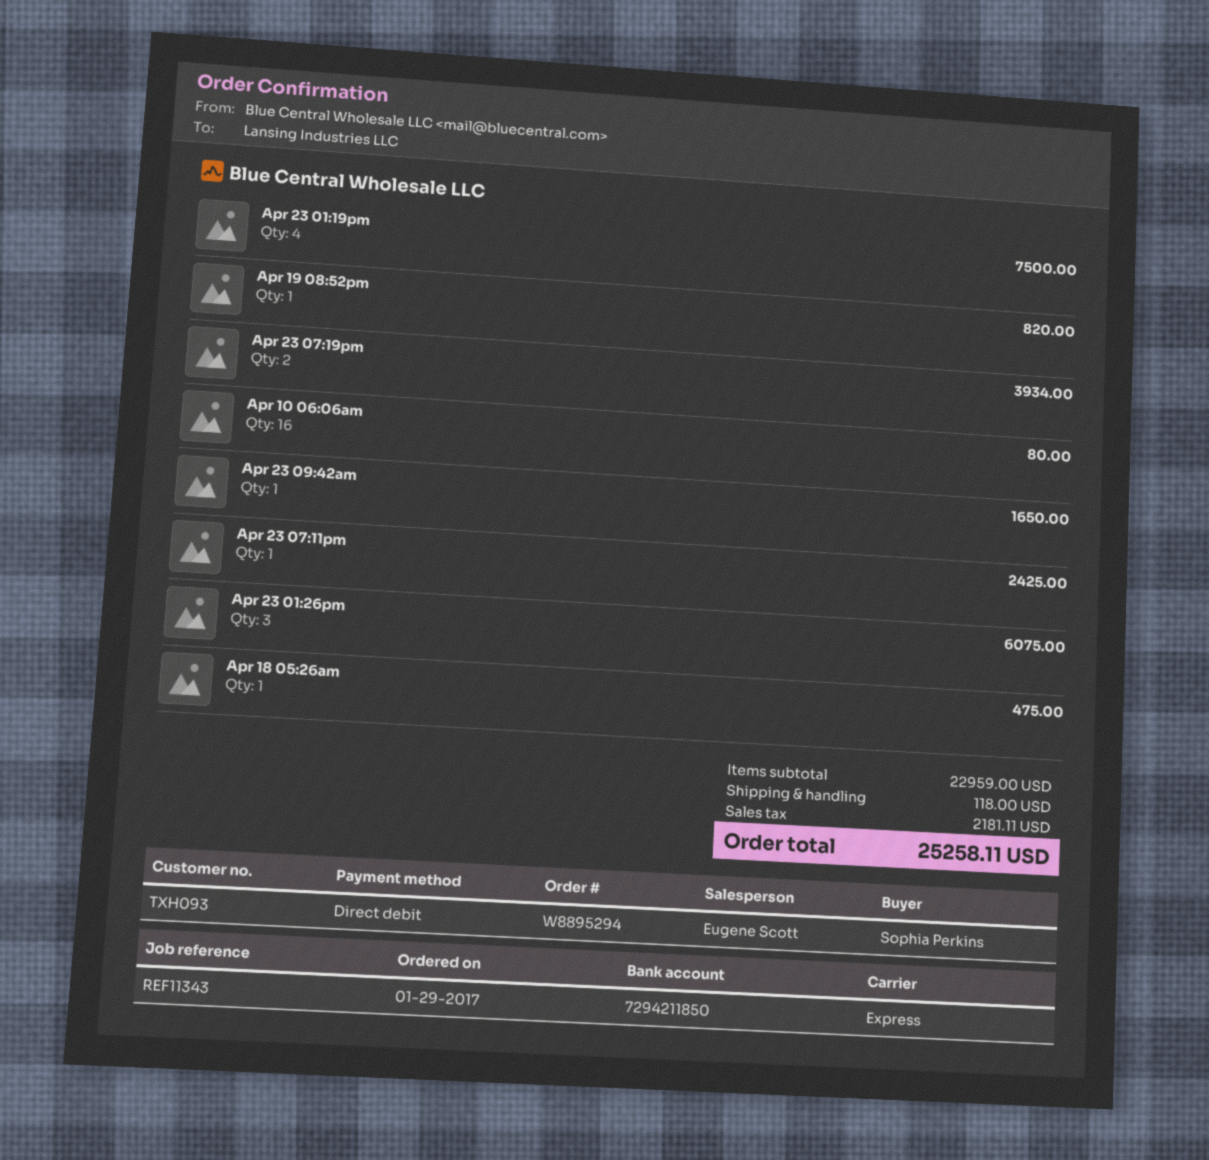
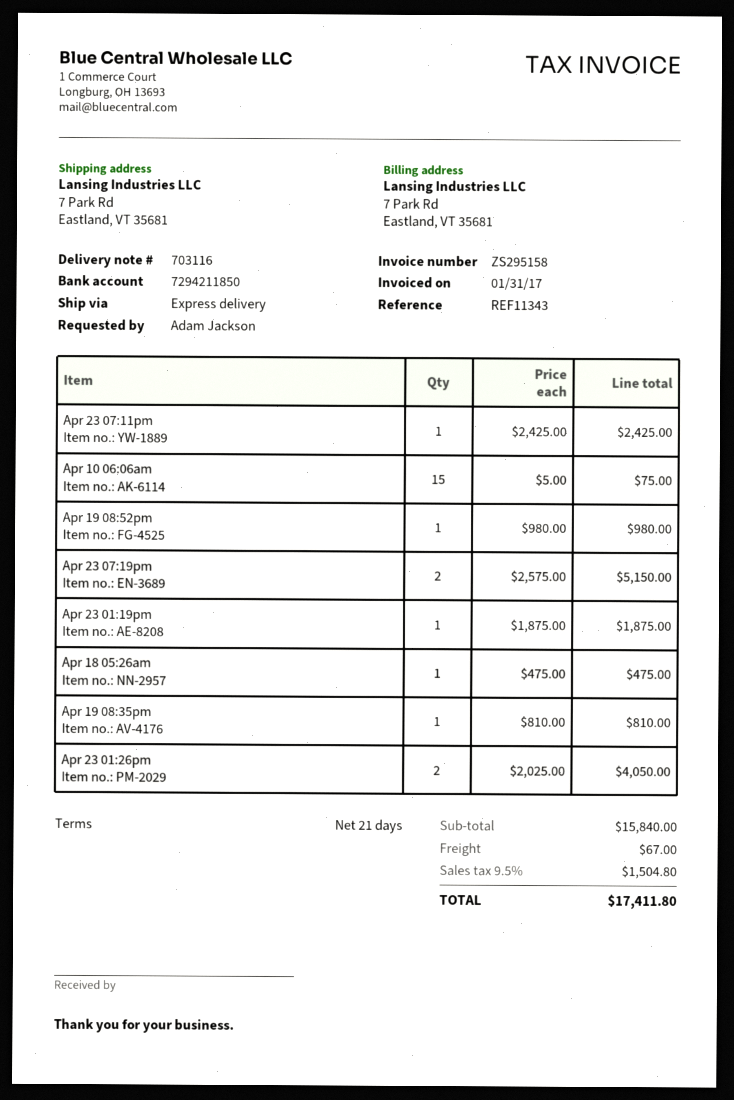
ordered by: Sophia Perkins -> Adam Jackson
Apr 23 01:19pm: 4 for 7500.00 -> 1 for 1875.00
Apr 19 08:52pm: 1 for 820.00 -> 1 for 980.00
Apr 23 07:19pm: 2 for 3934.00 -> 2 for 5150.00
Apr 10 06:06am: 16 for 80.00 -> 15 for 75.00
Apr 23 09:42am: 1 for 1650.00 -> none
Apr 23 01:26pm: 3 for 6075.00 -> 2 for 4050.00
Apr 19 08:35pm: none -> 1 for 810.00
subtotal: 22959.00 -> 15840.00
shipping: 118.00 -> 67.00
tax: 2181.11 -> 1504.80
total: 25258.11 -> 17411.80

